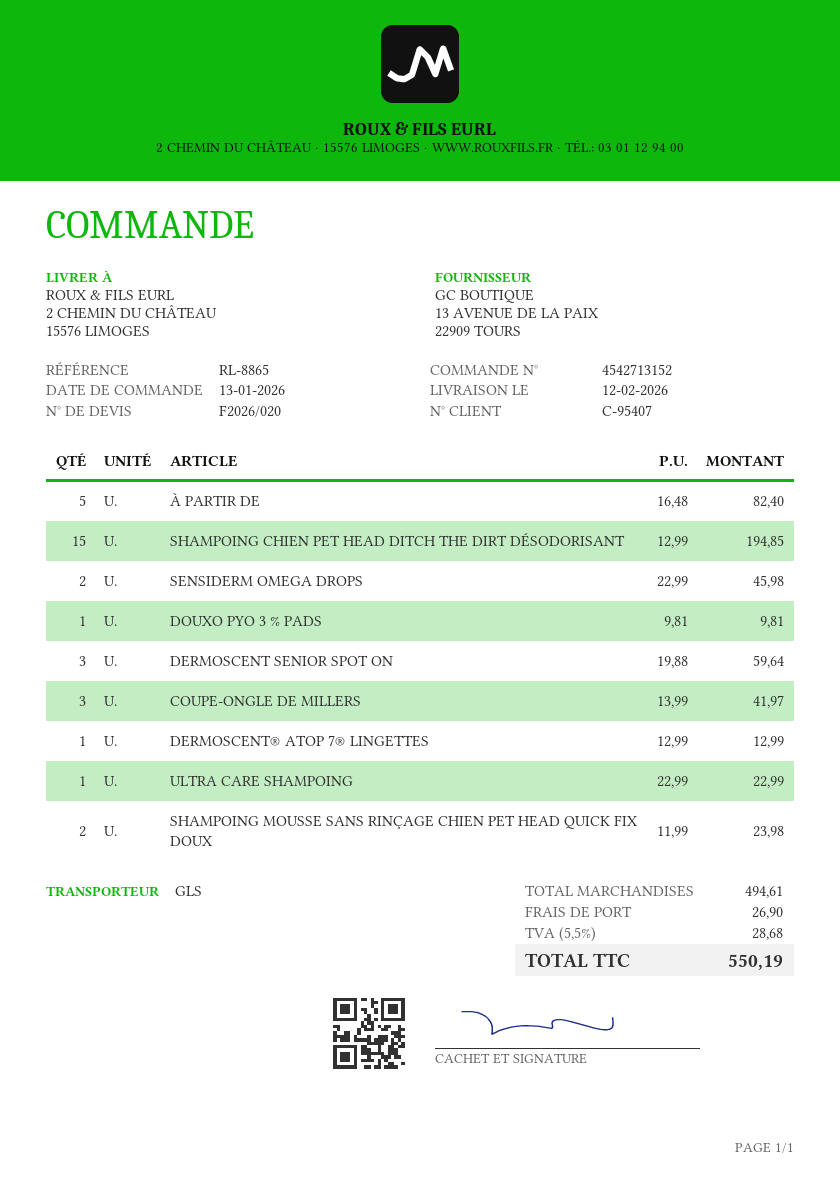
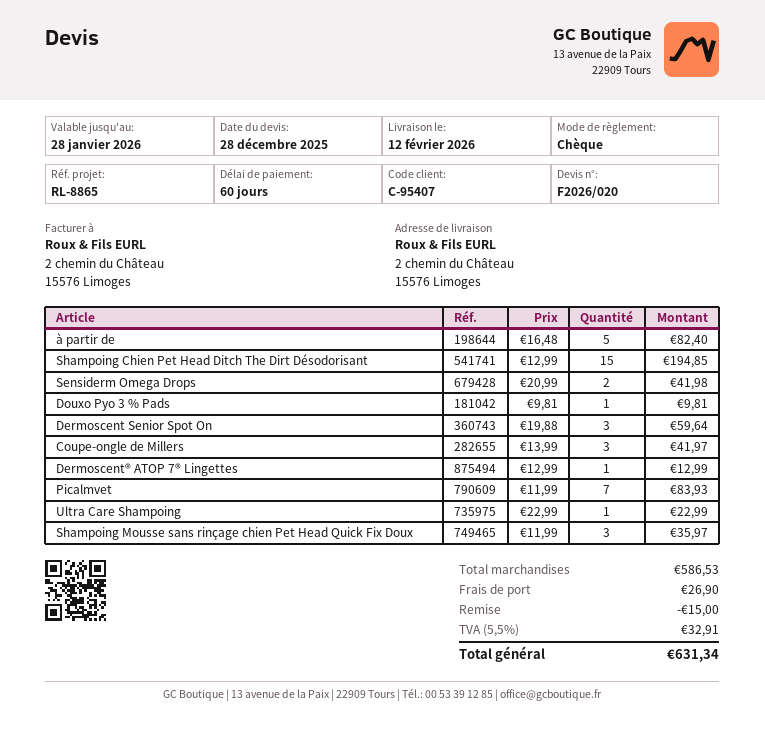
SENSIDERM OMEGA DROPS: 2 x 22.99 = 45.98 -> 2 x 20.99 = 41.98
SHAMPOING MOUSSE SANS RINÇAGE CHIEN PET HEAD QUICK FIX DOUX: 2 x 11.99 = 23.98 -> 3 x 11.99 = 35.97
Picalmvet: none -> 7 x 11.99 = 83.93
subtotal: 494.61 -> 586.53
discount: none -> 15.00
tax: 5.5% = 28.68 -> 5.5% = 32.91
total: 550.19 -> 631.34

